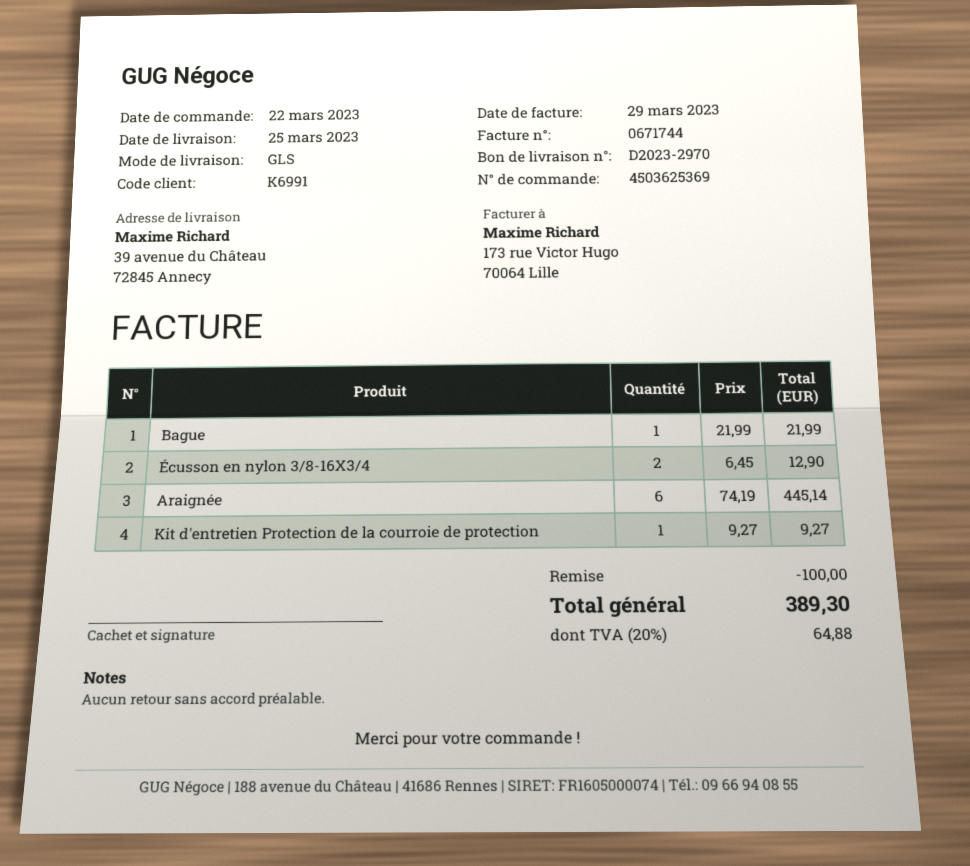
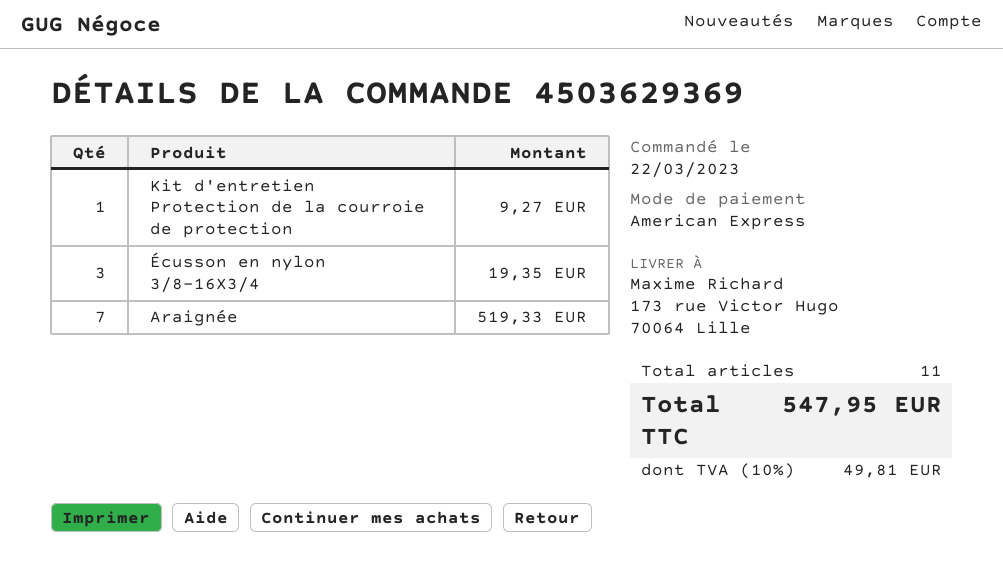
order number: 4503625369 -> 4503629369
ship to: 39 avenue du Château, 72845 Annecy -> 173 rue Victor Hugo, 70064 Lille
Bague: 1 for 21.99 -> none
Écusson en nylon 3/8-16X3/4: 2 for 12.90 -> 3 for 19.35
Araignée: 6 for 445.14 -> 7 for 519.33
discount: 100.00 -> none
tax: 20% = 64.88 -> 10% = 49.81
total: 389.30 -> 547.95

